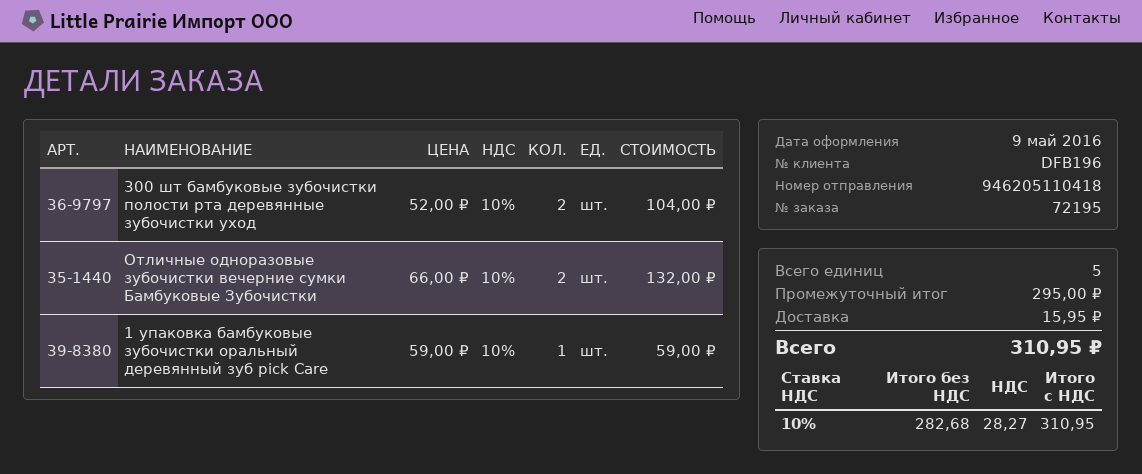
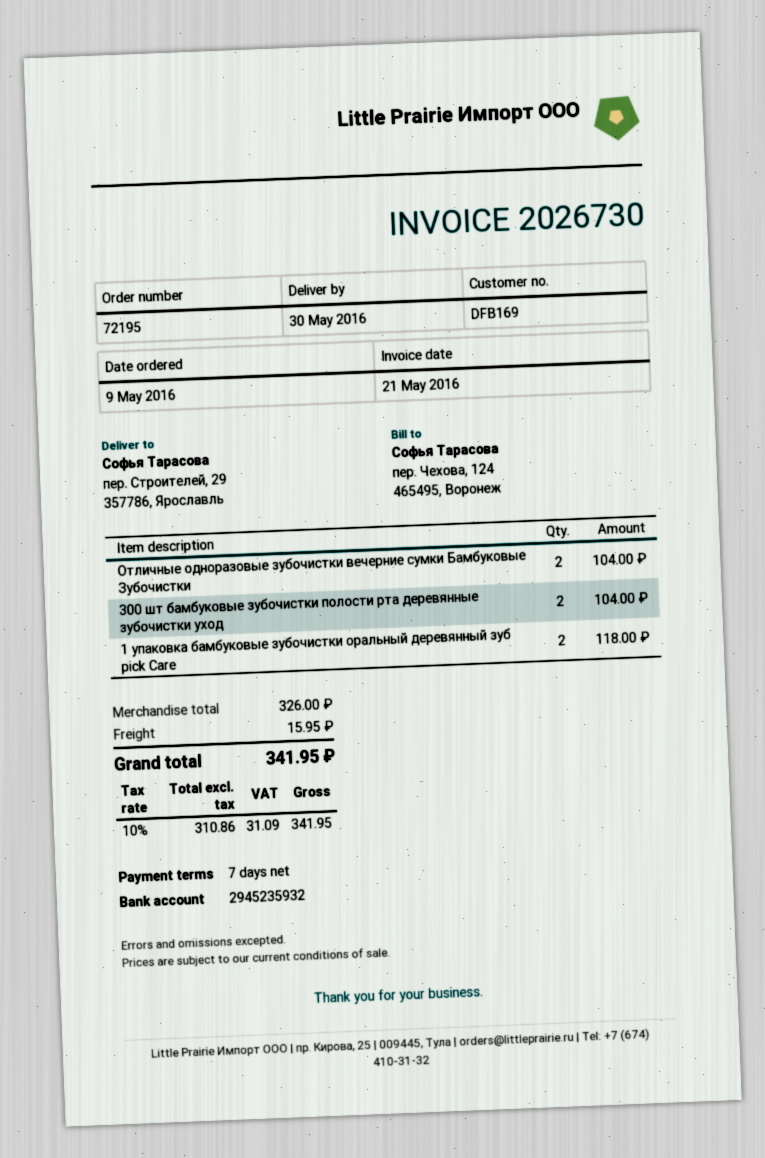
customer number: DFB196 -> DFB169
Отличные одноразовые зубочистки вечерние сумки Бамбуковые Зубочистки: 2 for 132.00 -> 2 for 104.00
1 упаковка бамбуковые зубочистки оральный деревянный зуб pick Care: 1 for 59.00 -> 2 for 118.00
subtotal: 295.00 -> 326.00
net: 282.68 -> 310.86
tax: 10% = 28.27 -> 10% = 31.09
total: 310.95 -> 341.95

